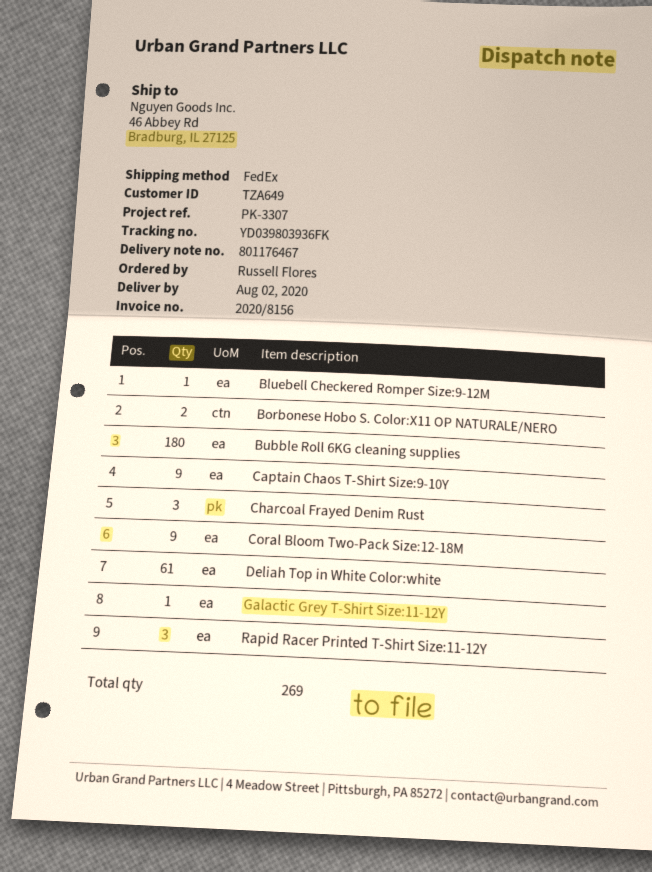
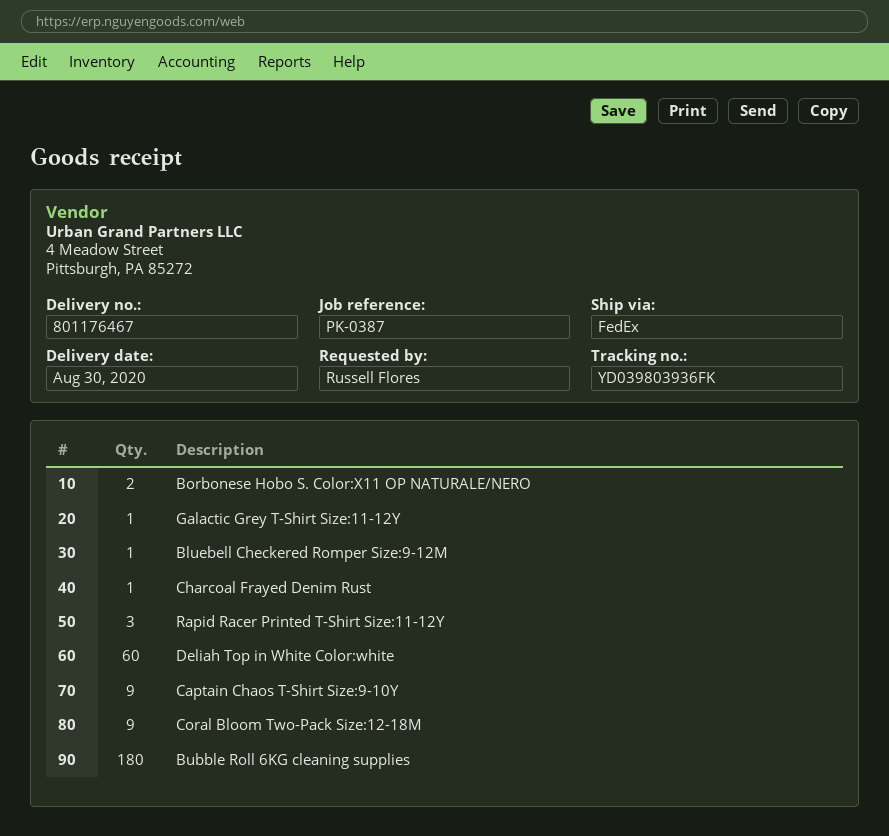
delivery date: 2020-08-02 -> 2020-08-30
reference: PK-3307 -> PK-0387
Charcoal Frayed Denim Rust: 3 -> 1
Deliah Top in White Color:white: 61 -> 60

